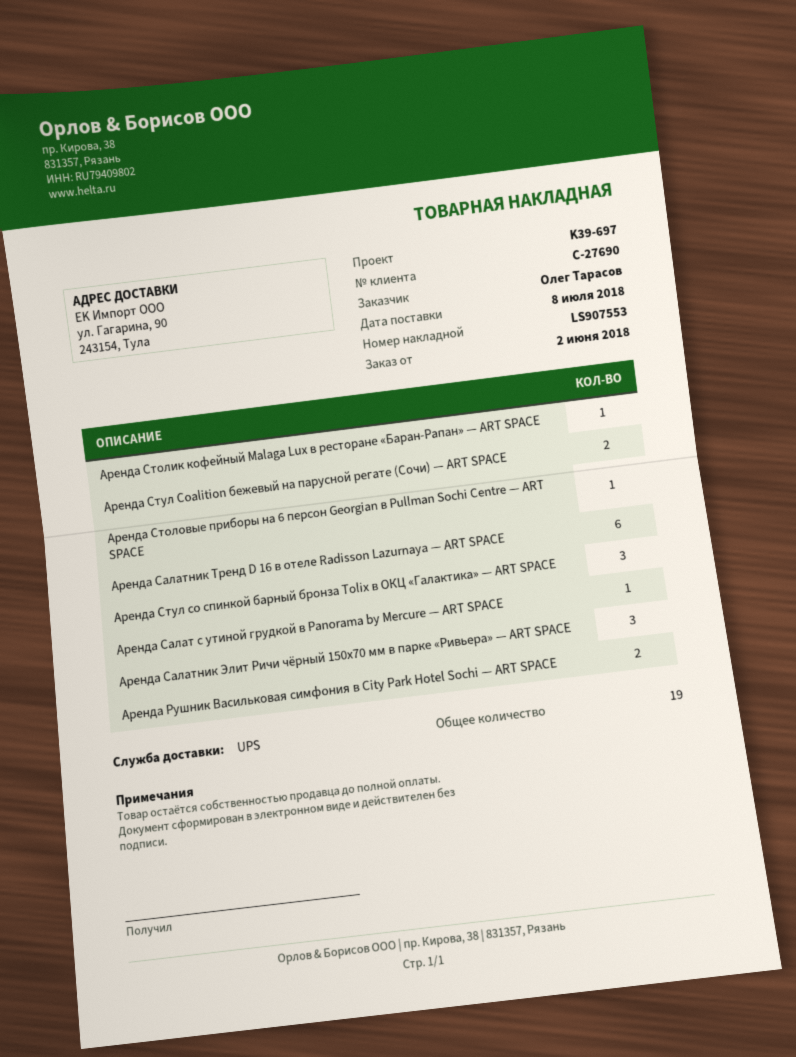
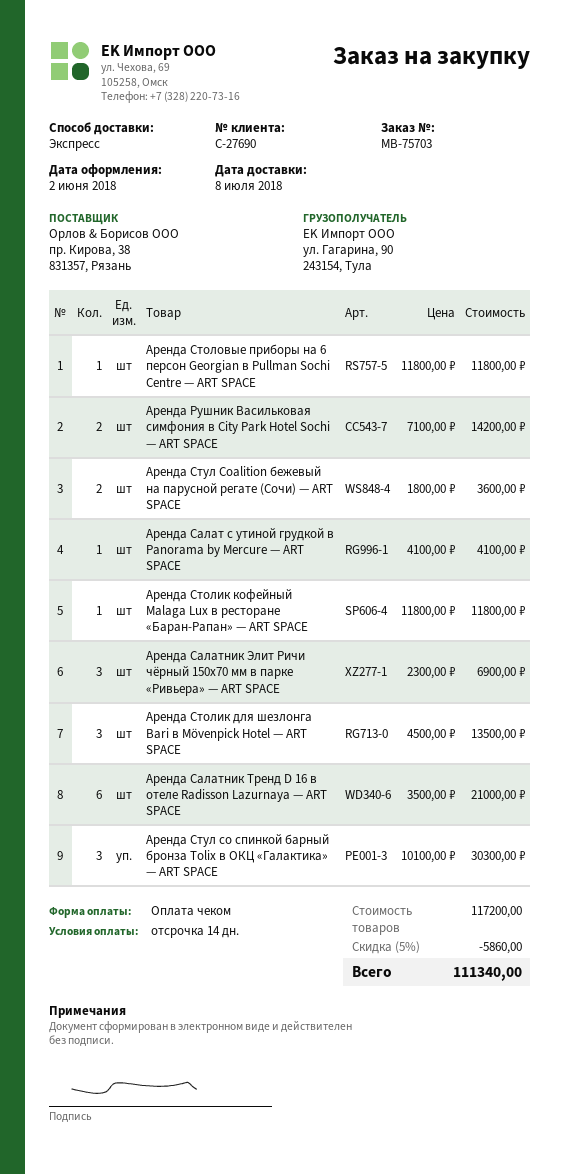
shipping method: UPS -> express
Аренда Столик для шезлонга Bari в Mövenpick Hotel — ART SPACE: none -> 3

